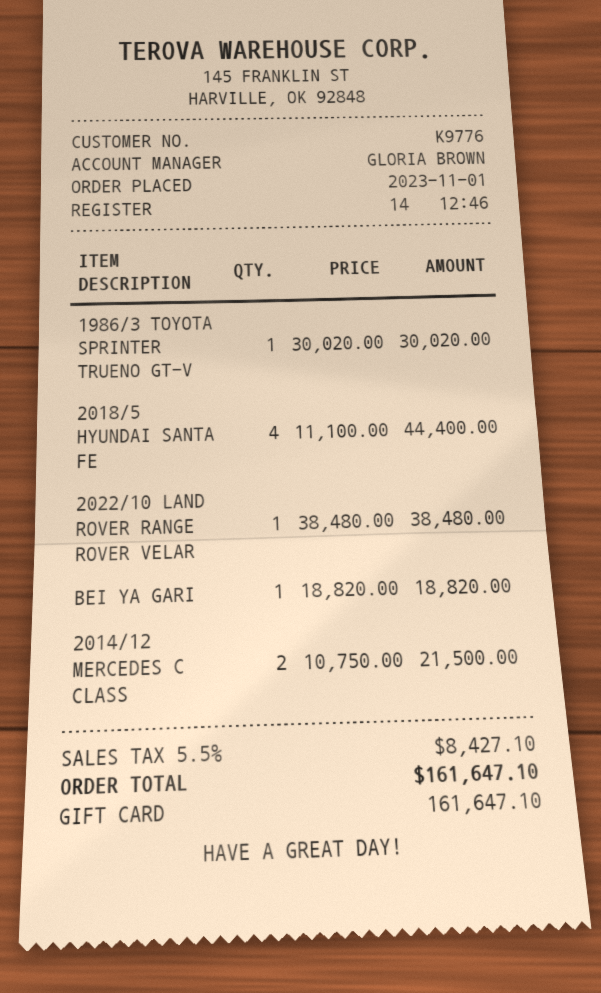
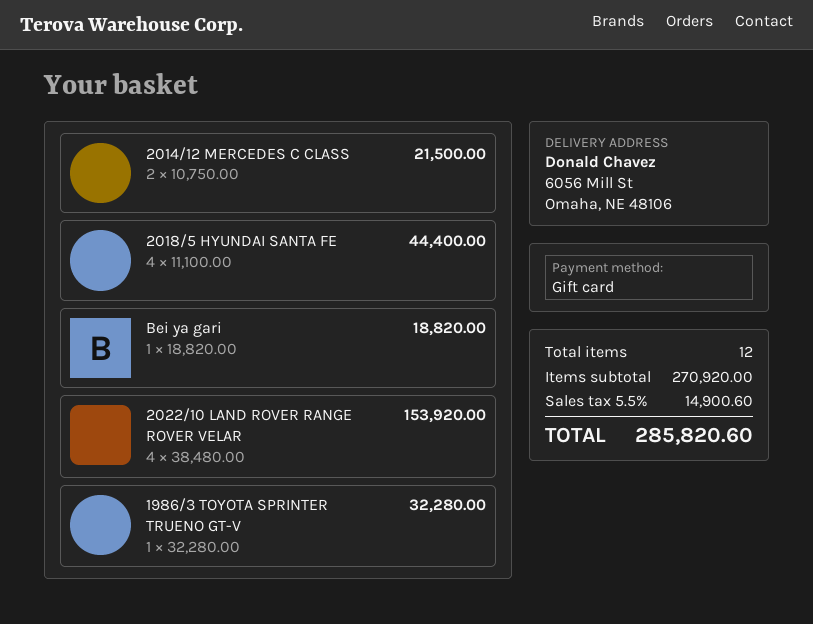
1986/3 TOYOTA SPRINTER TRUENO GT-V: 1 x 30020.00 = 30020.00 -> 1 x 32280.00 = 32280.00
2022/10 LAND ROVER RANGE ROVER VELAR: 1 x 38480.00 = 38480.00 -> 4 x 38480.00 = 153920.00
tax: 5.5% = 8427.10 -> 5.5% = 14900.60
total: 161647.10 -> 285820.60

